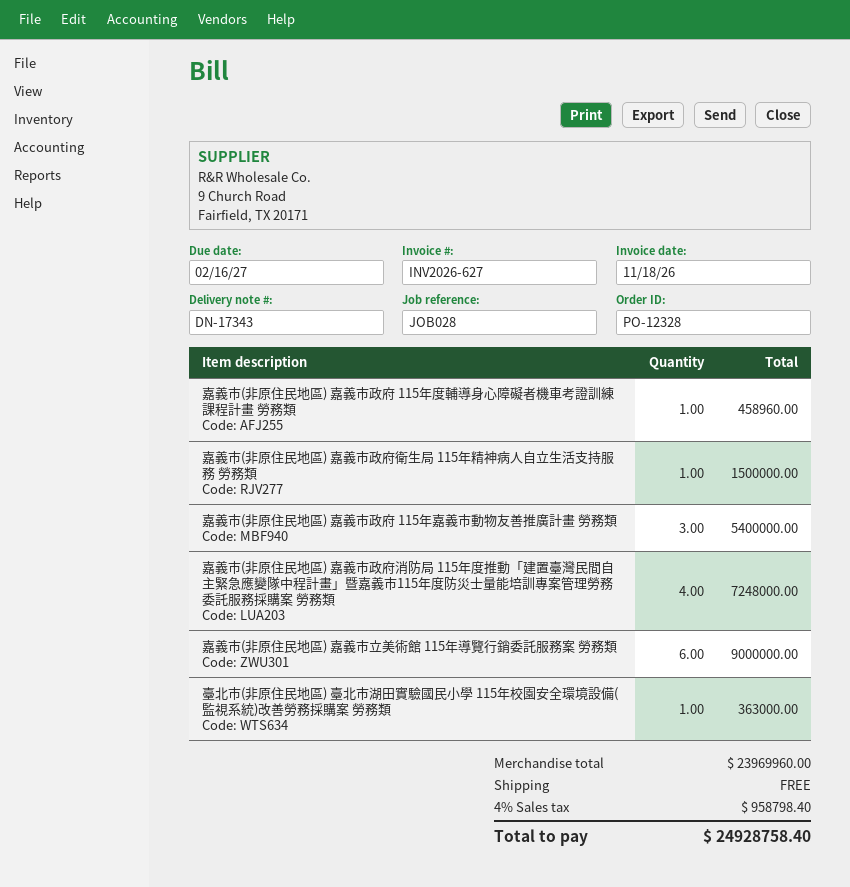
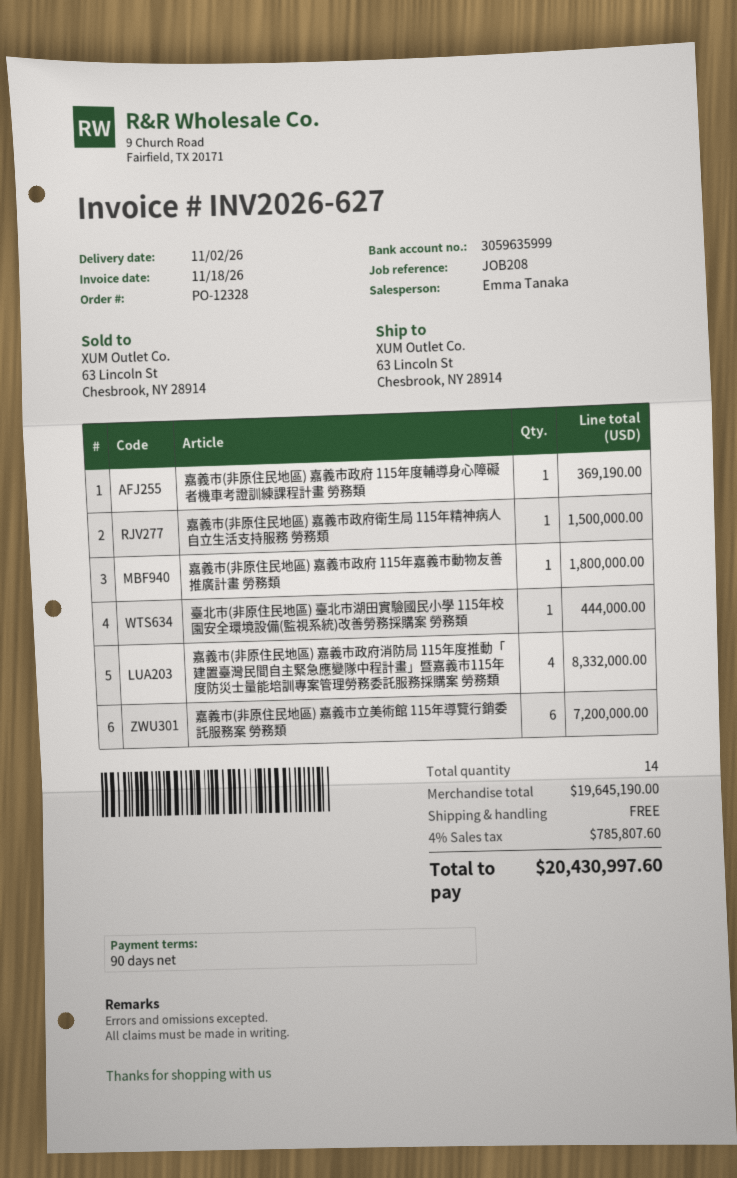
reference: JOB028 -> JOB208
嘉義市(非原住民地區) 嘉義市政府 115年度輔導身心障礙者機車考證訓練課程計畫 勞務類: 1 for 458960.00 -> 1 for 369190.00
嘉義市(非原住民地區) 嘉義市政府 115年嘉義市動物友善推廣計畫 勞務類: 3 for 5400000.00 -> 1 for 1800000.00
嘉義市(非原住民地區) 嘉義市政府消防局 115年度推動「建置臺灣民間自主緊急應變隊中程計畫」暨嘉義市115年度防災士量能培訓專案管理勞務委託服務採購案 勞務類: 4 for 7248000.00 -> 4 for 8332000.00
嘉義市(非原住民地區) 嘉義市立美術館 115年導覽行銷委託服務案 勞務類: 6 for 9000000.00 -> 6 for 7200000.00
臺北市(非原住民地區) 臺北市湖田實驗國民小學 115年校園安全環境設備(監視系統)改善勞務採購案 勞務類: 1 for 363000.00 -> 1 for 444000.00
subtotal: 23969960.00 -> 19645190.00
tax: 4% = 958798.40 -> 4% = 785807.60
total: 24928758.40 -> 20430997.60

